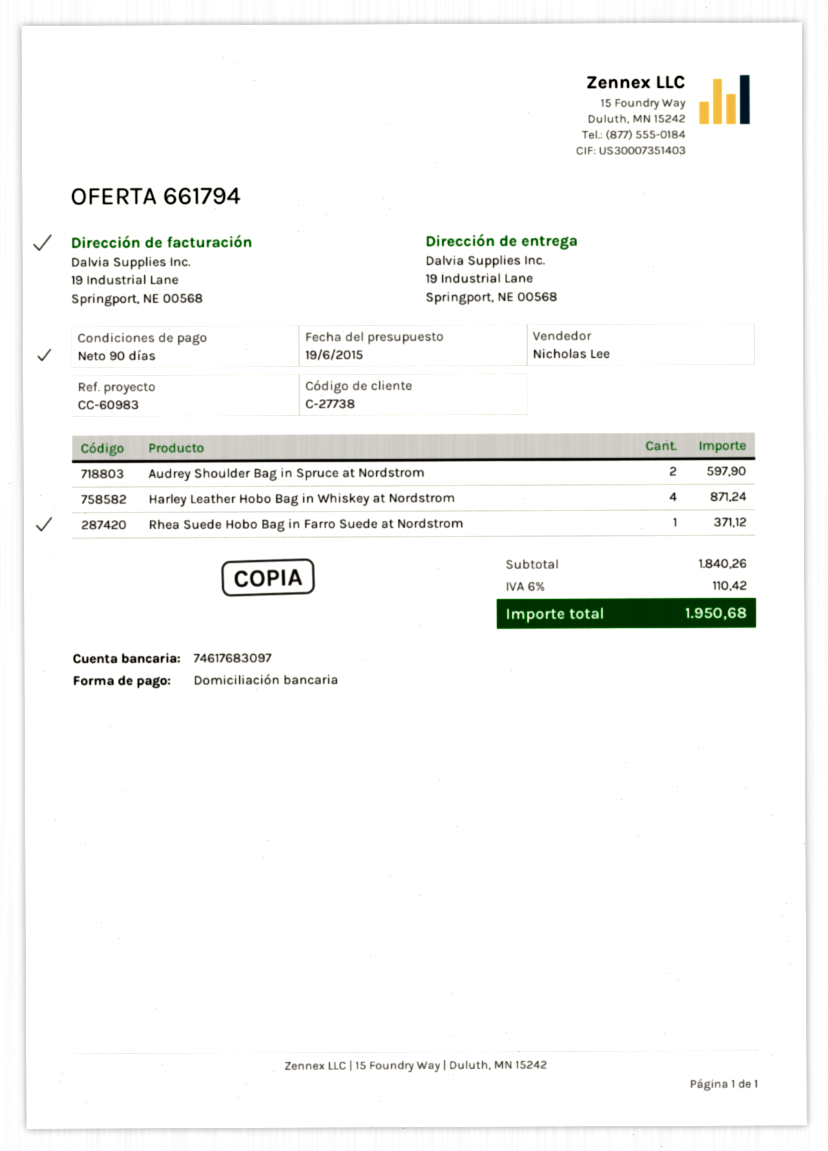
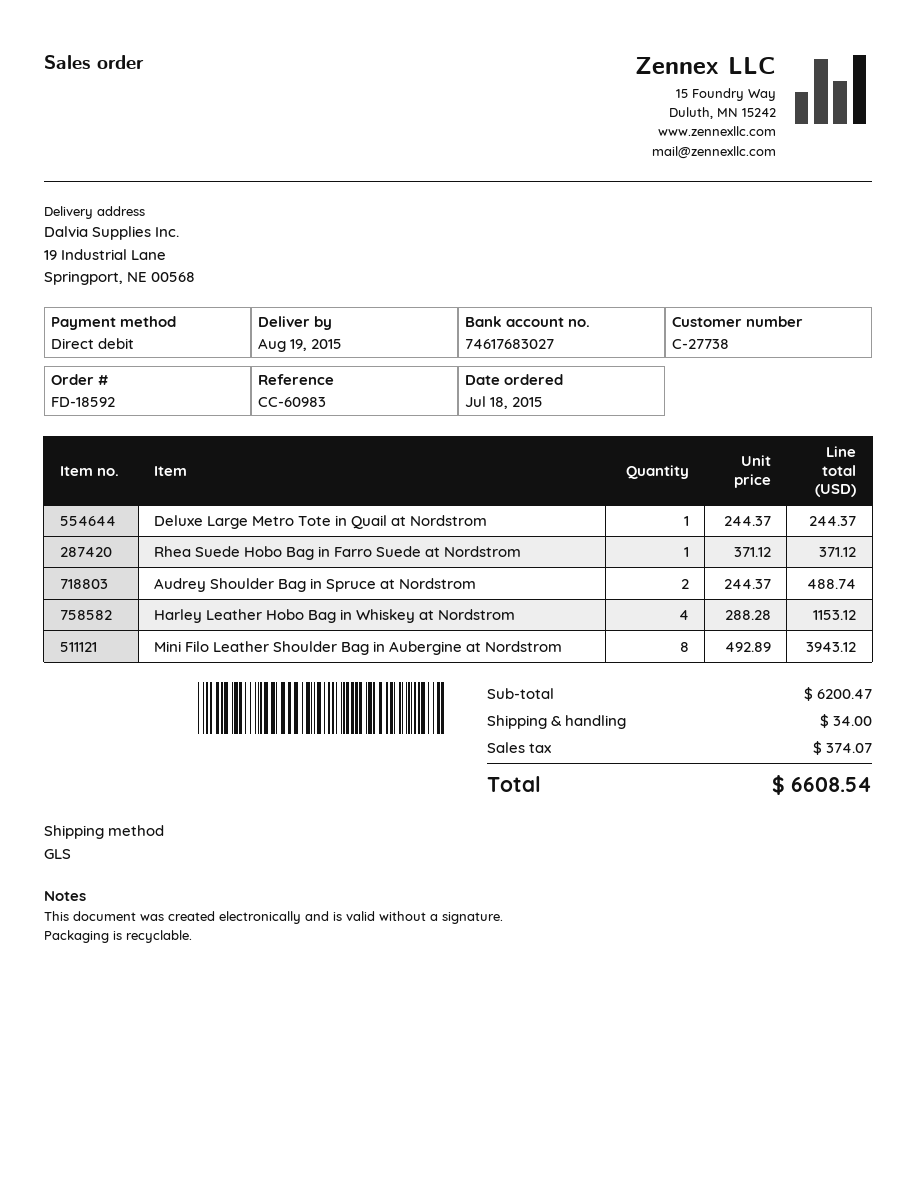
bank account: 74617683097 -> 74617683027
Audrey Shoulder Bag in Spruce at Nordstrom: 2 for 597.90 -> 2 for 488.74
Harley Leather Hobo Bag in Whiskey at Nordstrom: 4 for 871.24 -> 4 for 1153.12
Deluxe Large Metro Tote in Quail at Nordstrom: none -> 1 for 244.37
Mini Filo Leather Shoulder Bag in Aubergine at Nordstrom: none -> 8 for 3943.12
subtotal: 1840.26 -> 6200.47
shipping: none -> 34.00
tax: 110.42 -> 374.07
total: 1950.68 -> 6608.54

